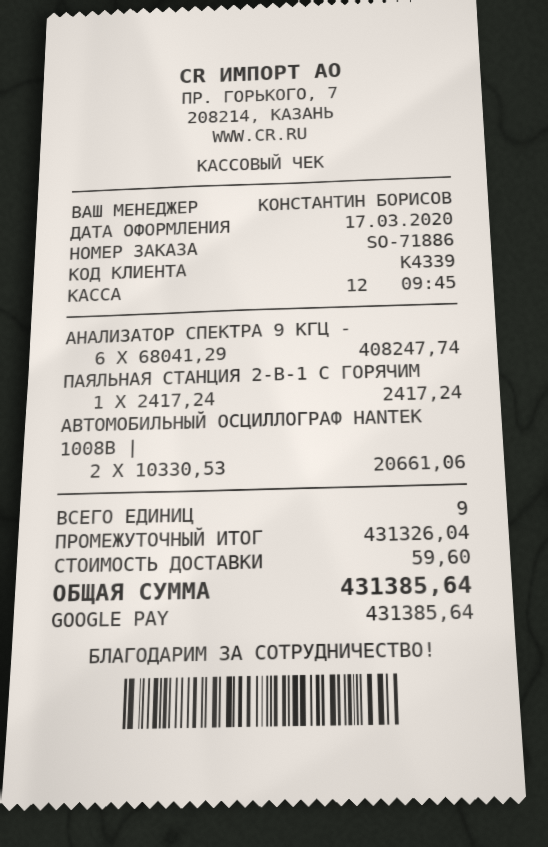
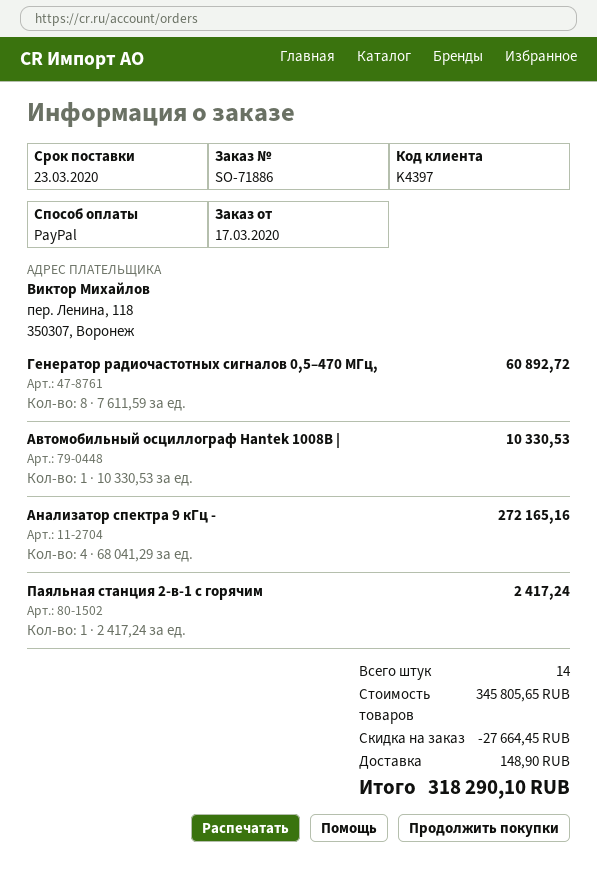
customer number: K4339 -> K4397
payment method: Google Pay -> PayPal
АНАЛИЗАТОР СПЕКТРА 9 КГЦ -: 6 x 68041.29 = 408247.74 -> 4 x 68041.29 = 272165.16
АВТОМОБИЛЬНЫЙ ОСЦИЛЛОГРАФ HANTEK 1008B |: 2 x 10330.53 = 20661.06 -> 1 x 10330.53 = 10330.53
Генератор радиочастотных сигналов 0,5–470 МГц,: none -> 8 x 7611.59 = 60892.72
total quantity: 9 -> 14
subtotal: 431326.04 -> 345805.65
discount: none -> 27664.45
shipping: 59.60 -> 148.90
total: 431385.64 -> 318290.10

